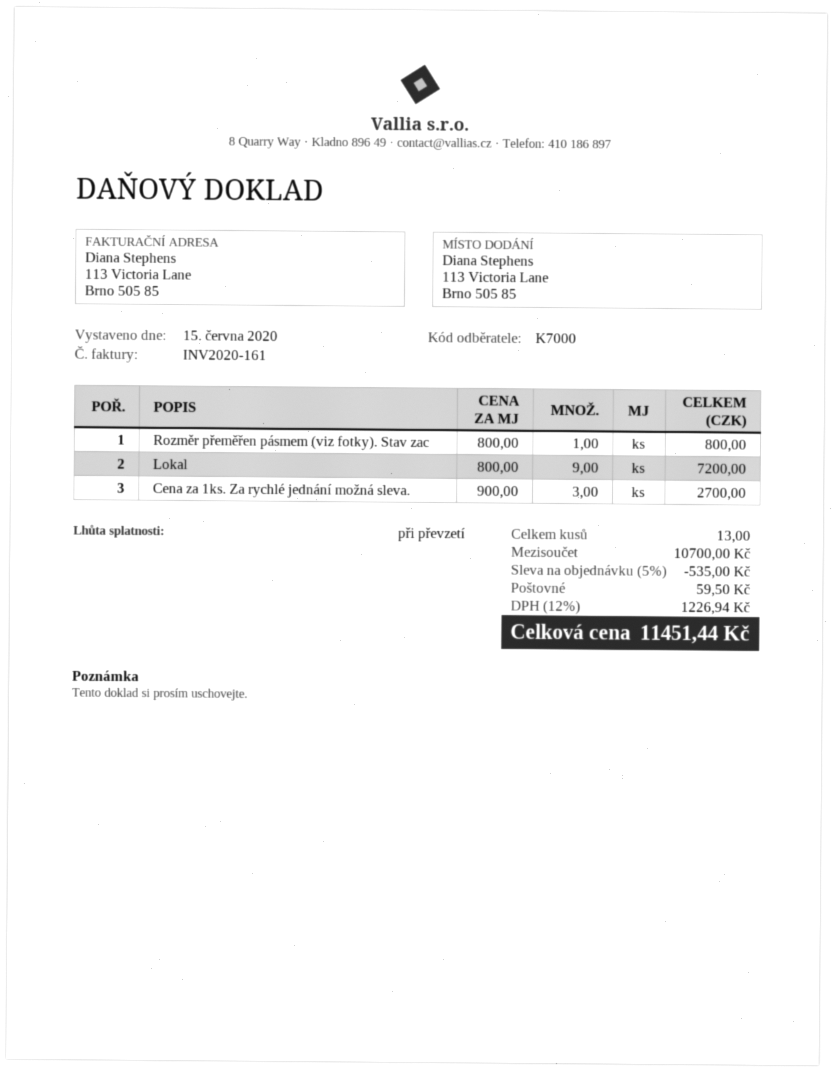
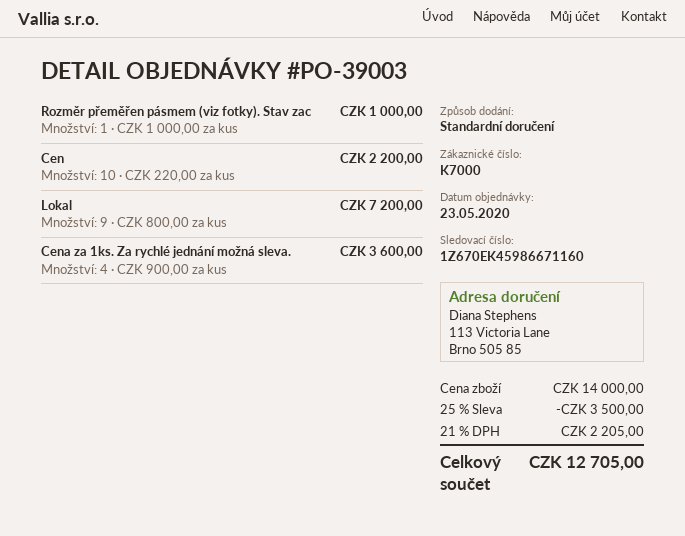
Rozměr přeměřen pásmem (viz fotky). Stav zac: 1 x 800.00 = 800.00 -> 1 x 1000.00 = 1000.00
Cena za 1ks. Za rychlé jednání možná sleva.: 3 x 900.00 = 2700.00 -> 4 x 900.00 = 3600.00
Cen: none -> 10 x 220.00 = 2200.00
subtotal: 10700.00 -> 14000.00
discount: 5% = 535.00 -> 25% = 3500.00
shipping: 59.50 -> none
tax: 12% = 1226.94 -> 21% = 2205.00
total: 11451.44 -> 12705.00

